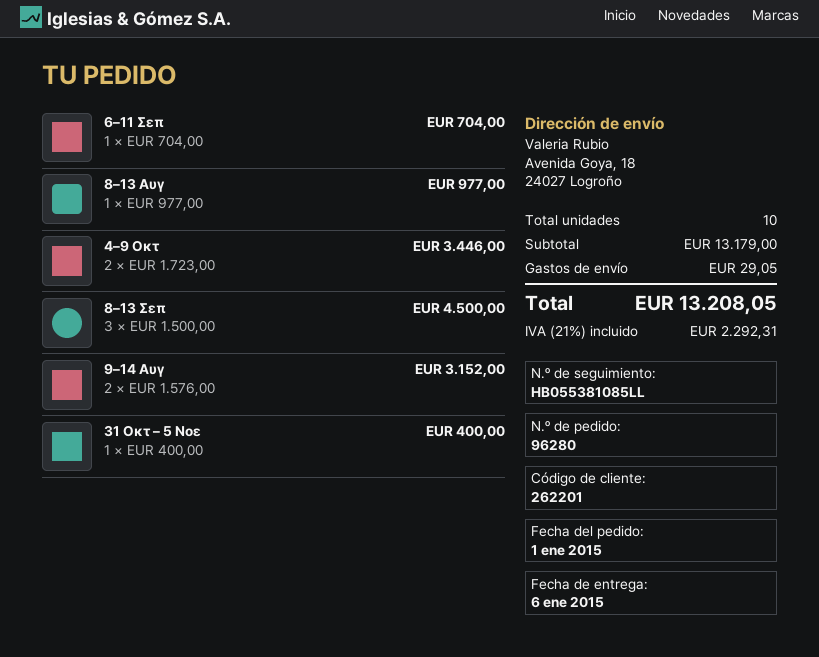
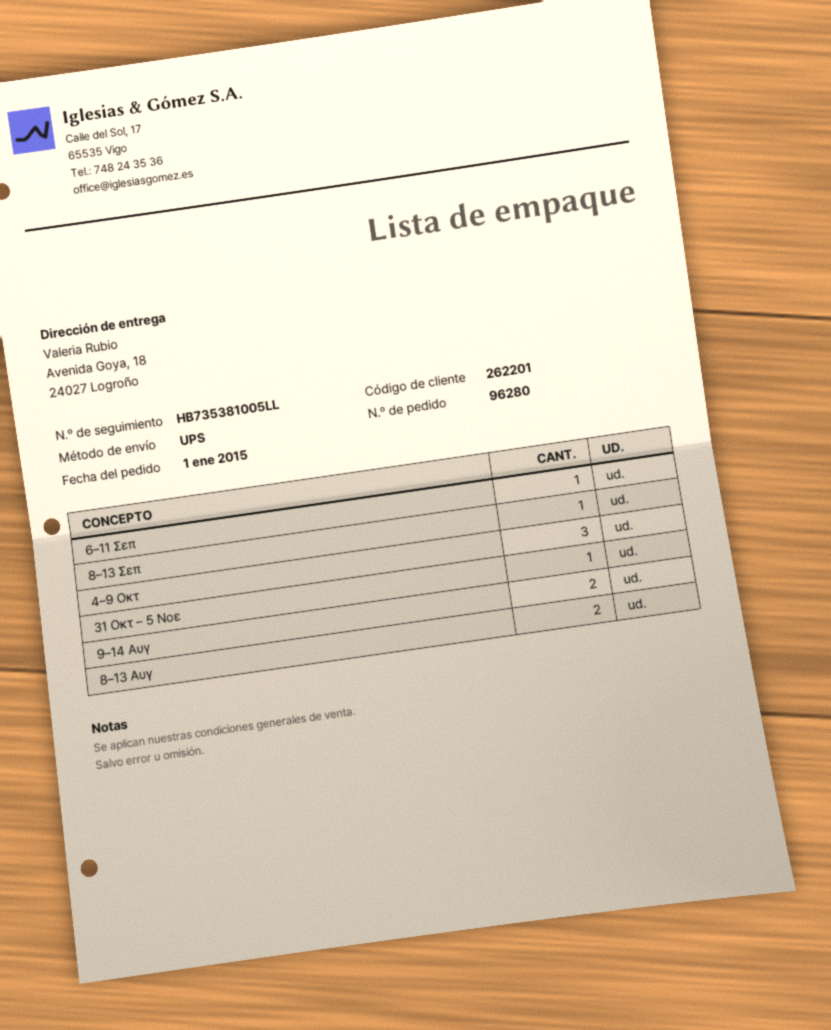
tracking number: HB055381085LL -> HB735381005LL
8–13 Αυγ: 1 -> 2
4–9 Οκτ: 2 -> 3
8–13 Σεπ: 3 -> 1

